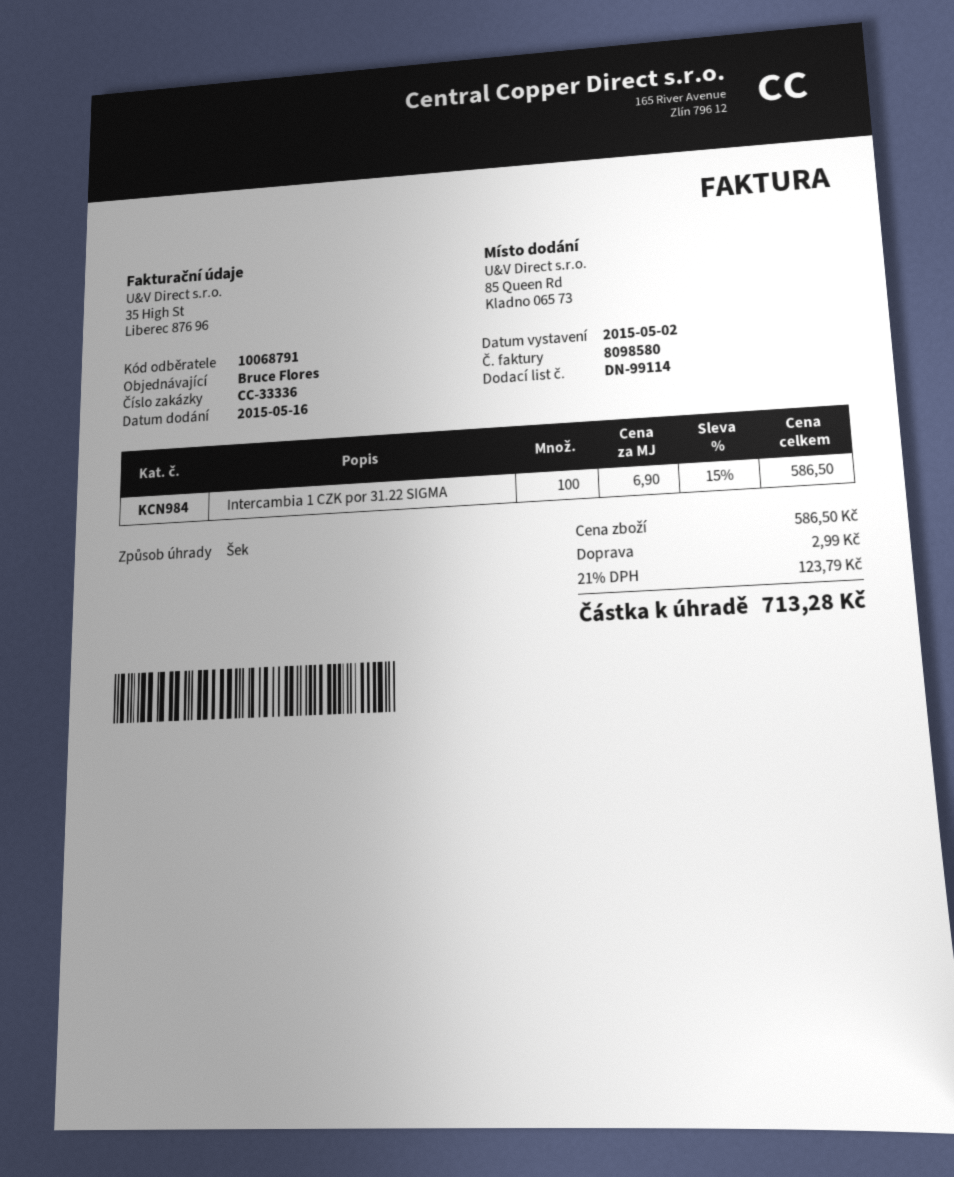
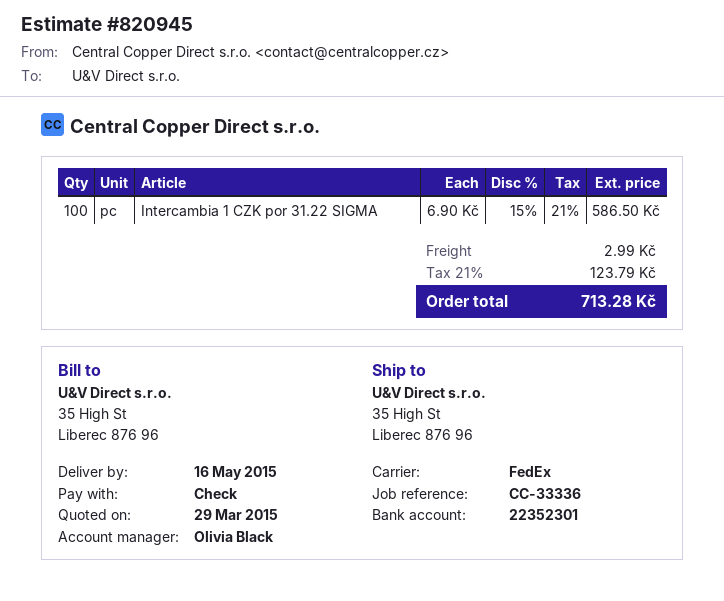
ship to: 85 Queen Rd, Kladno 065 73 -> 35 High St, Liberec 876 96

